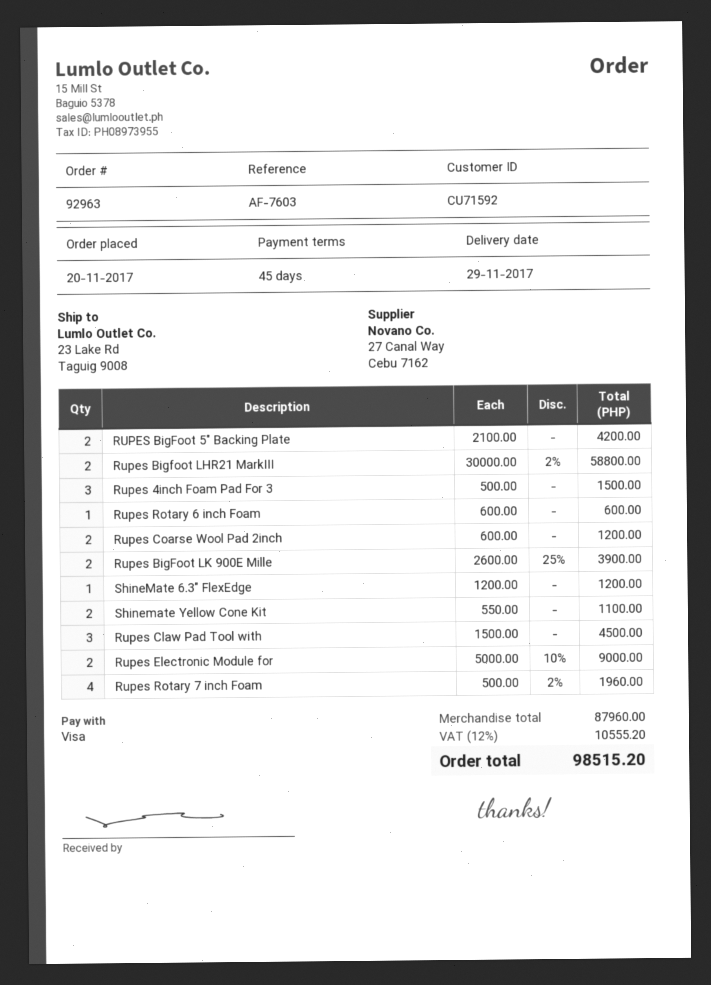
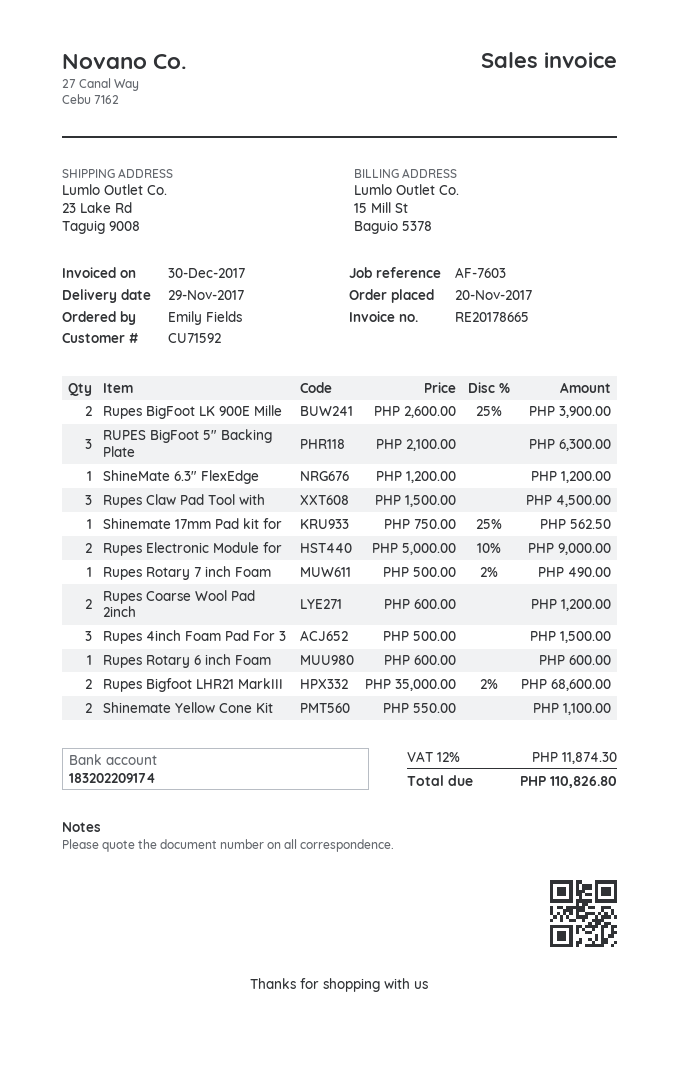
RUPES BigFoot 5" Backing Plate: 2 x 2100.00 = 4200.00 -> 3 x 2100.00 = 6300.00
Rupes Bigfoot LHR21 MarkIII: 2 x 30000.00 - 2% = 58800.00 -> 2 x 35000.00 - 2% = 68600.00
Rupes Rotary 7 inch Foam: 4 x 500.00 - 2% = 1960.00 -> 1 x 500.00 - 2% = 490.00
Shinemate 17mm Pad kit for: none -> 1 x 750.00 - 25% = 562.50
tax: 12% = 10555.20 -> 12% = 11874.30
total: 98515.20 -> 110826.80

